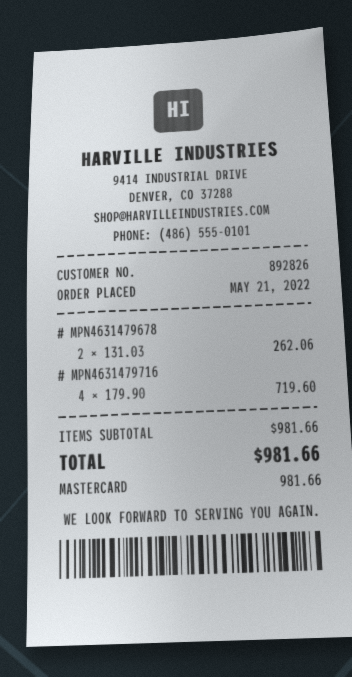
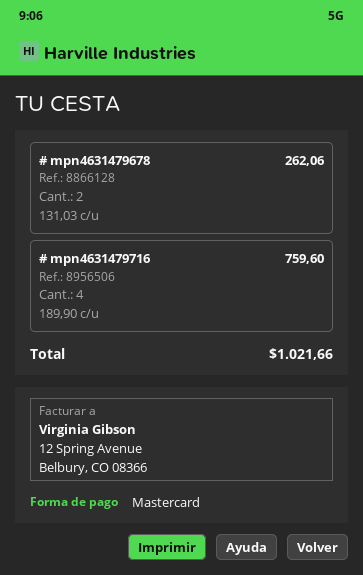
# MPN4631479716: 4 x 179.90 = 719.60 -> 4 x 189.90 = 759.60
total: 981.66 -> 1021.66

